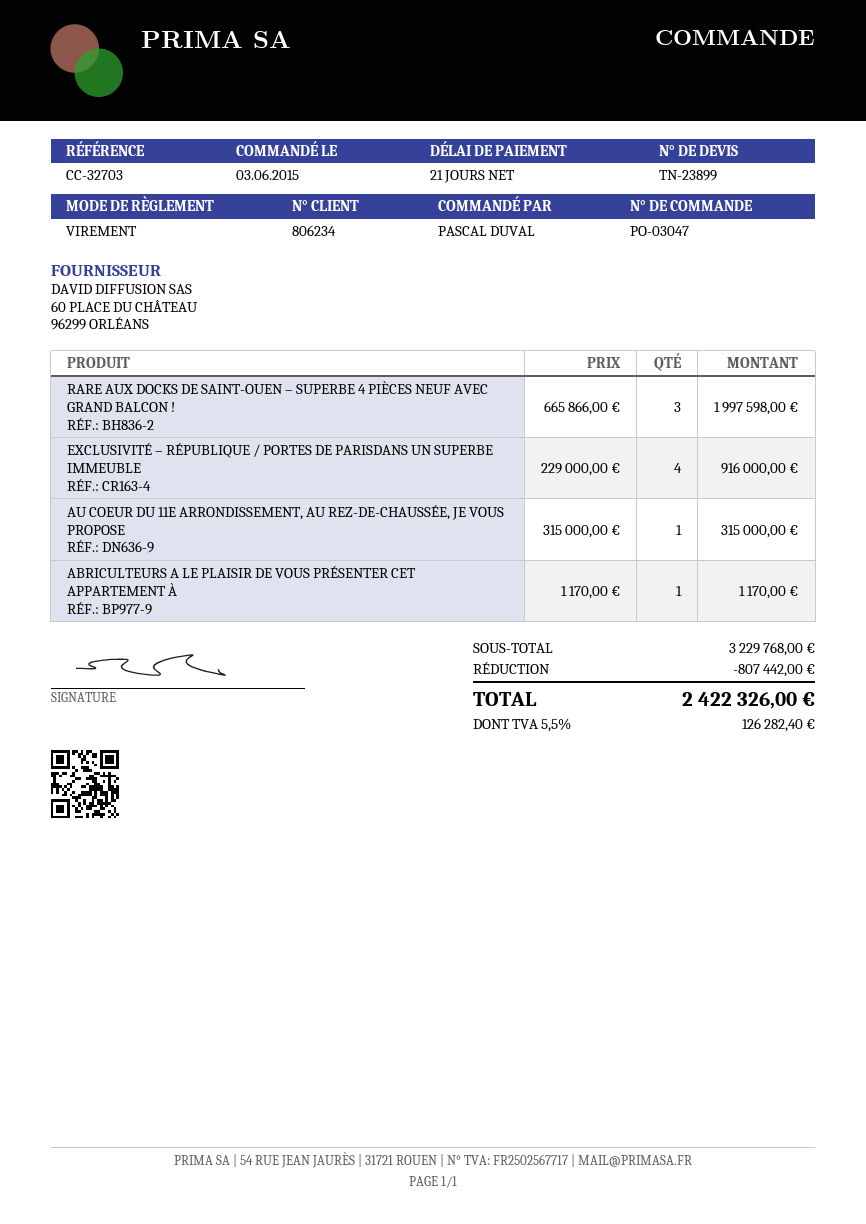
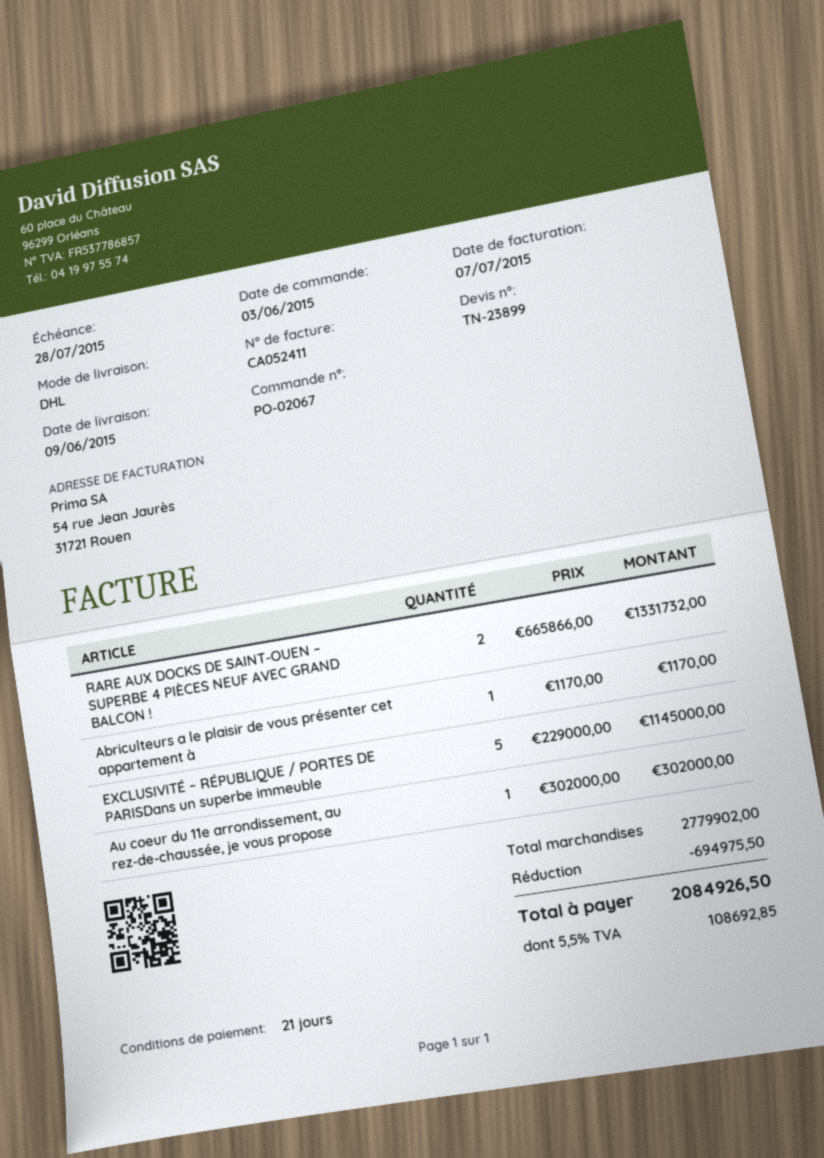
order number: PO-03047 -> PO-02067
RARE AUX DOCKS DE SAINT-OUEN – SUPERBE 4 PIÈCES NEUF AVEC GRAND BALCON !: 3 x 665866.00 = 1997598.00 -> 2 x 665866.00 = 1331732.00
EXCLUSIVITÉ – RÉPUBLIQUE / PORTES DE PARISDANS UN SUPERBE IMMEUBLE: 4 x 229000.00 = 916000.00 -> 5 x 229000.00 = 1145000.00
AU COEUR DU 11E ARRONDISSEMENT, AU REZ-DE-CHAUSSÉE, JE VOUS PROPOSE: 1 x 315000.00 = 315000.00 -> 1 x 302000.00 = 302000.00
subtotal: 3229768.00 -> 2779902.00
discount: 807442.00 -> 694975.50
tax: 5.5% = 126282.40 -> 5.5% = 108692.85
total: 2422326.00 -> 2084926.50

